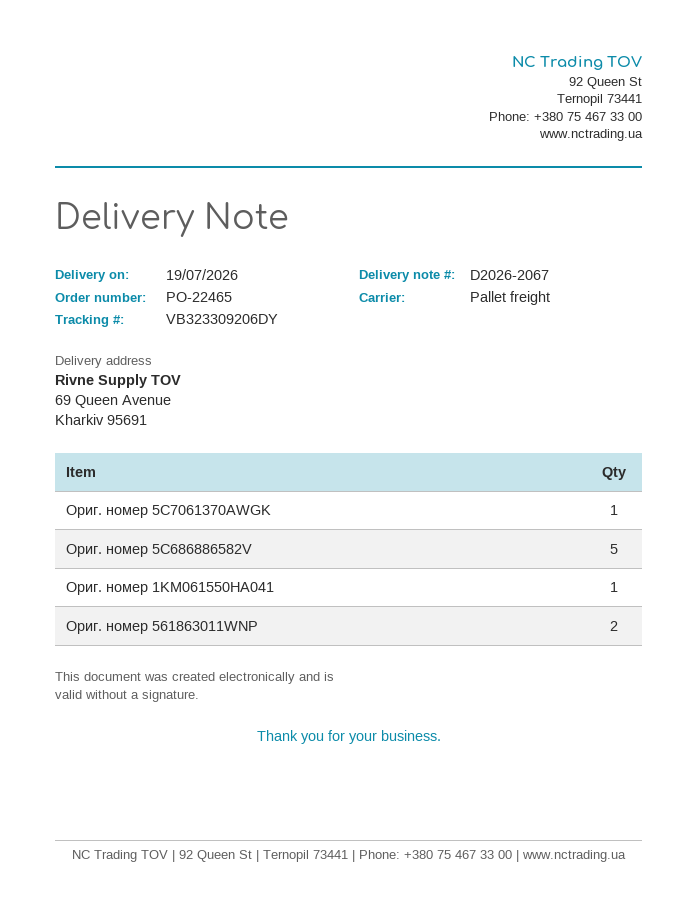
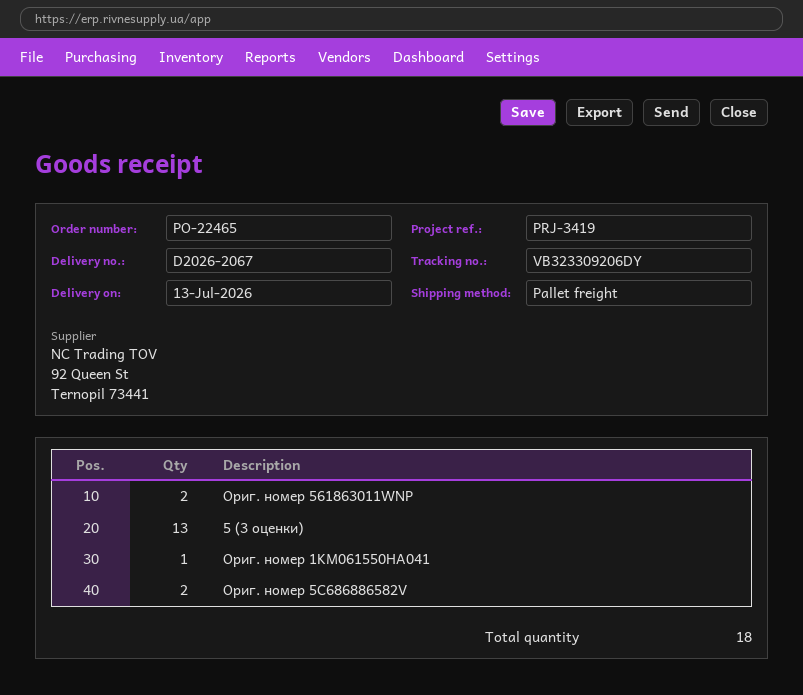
delivery date: 2026-07-19 -> 2026-07-13
Ориг. номер 5C7061370AWGK: 1 -> none
Ориг. номер 5C686886582V: 5 -> 2
5 (3 оценки): none -> 13

